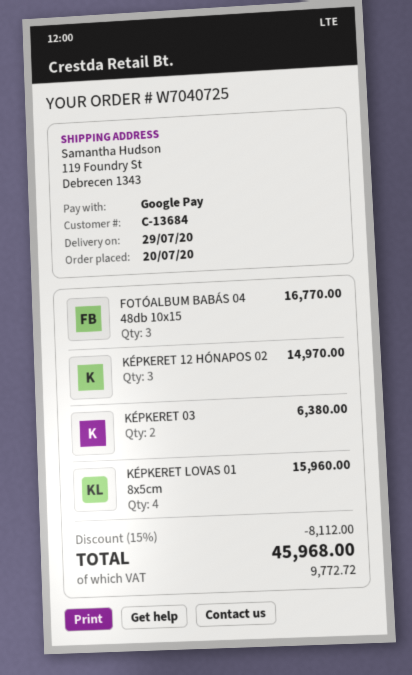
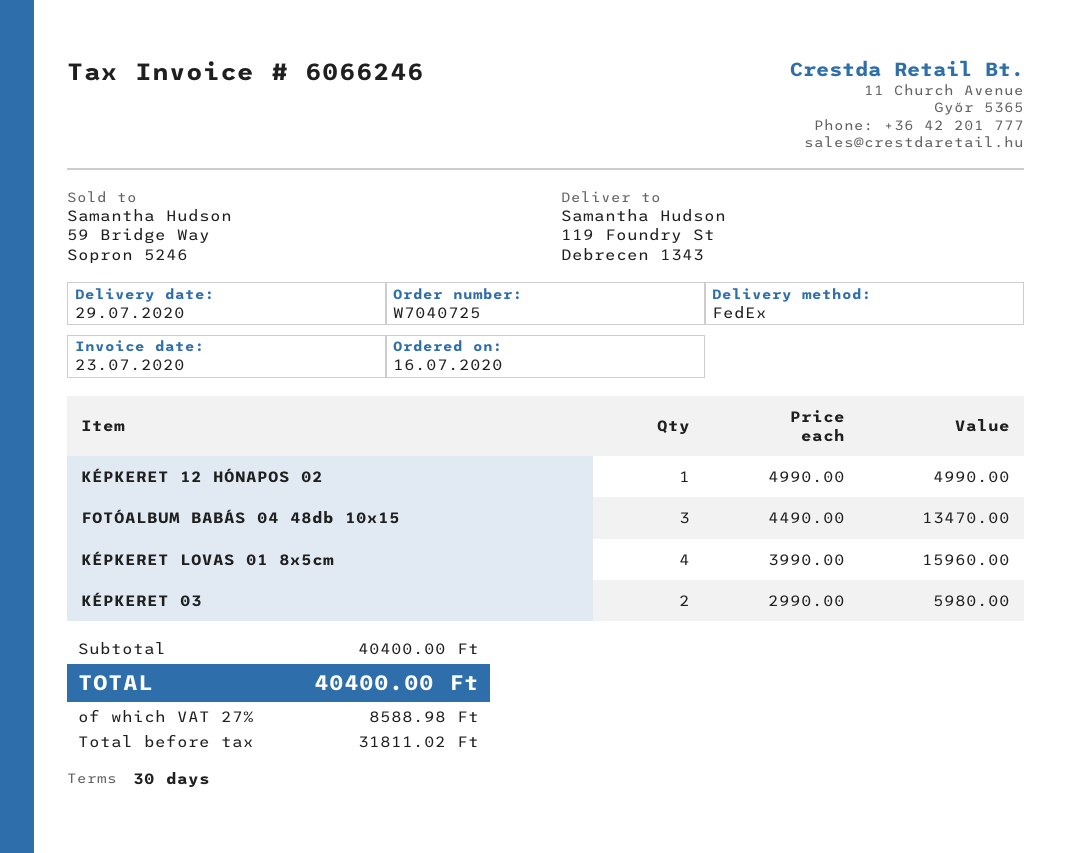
order date: 2020-07-20 -> 2020-07-16
FOTÓALBUM BABÁS 04 48db 10x15: 3 for 16770.00 -> 3 for 13470.00
KÉPKERET 12 HÓNAPOS 02: 3 for 14970.00 -> 1 for 4990.00
KÉPKERET 03: 2 for 6380.00 -> 2 for 5980.00
discount: 15% = 8112.00 -> none
tax: 9772.72 -> 8588.98
total: 45968.00 -> 40400.00

